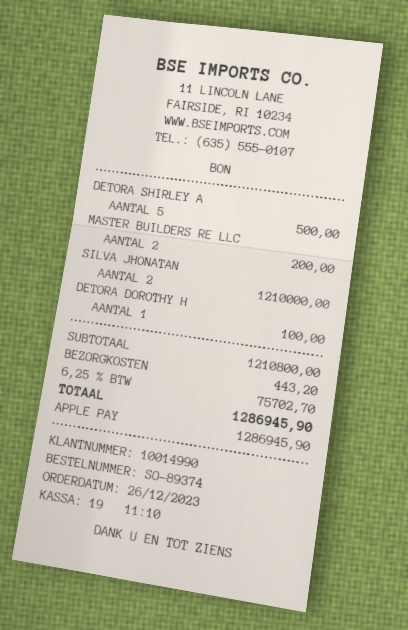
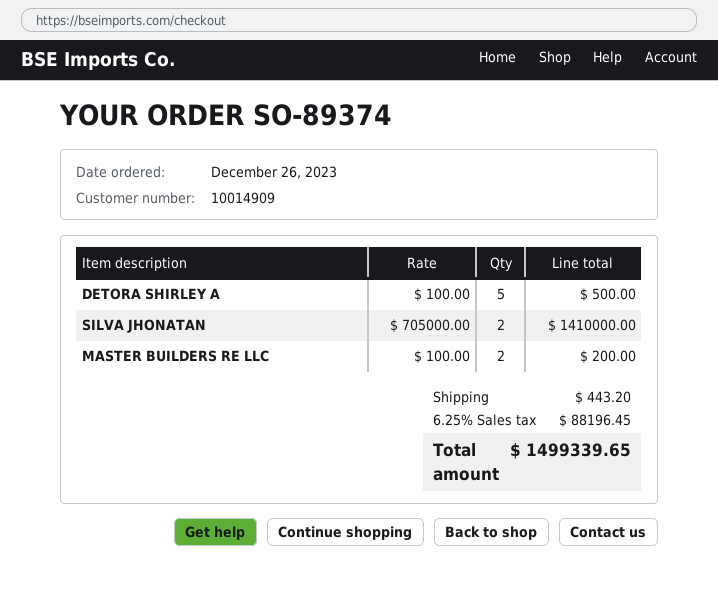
customer number: 10014990 -> 10014909
SILVA JHONATAN: 2 for 1210000.00 -> 2 for 1410000.00
DETORA DOROTHY H: 1 for 100.00 -> none
tax: 6.25% = 75702.70 -> 6.25% = 88196.45
total: 1286945.90 -> 1499339.65

